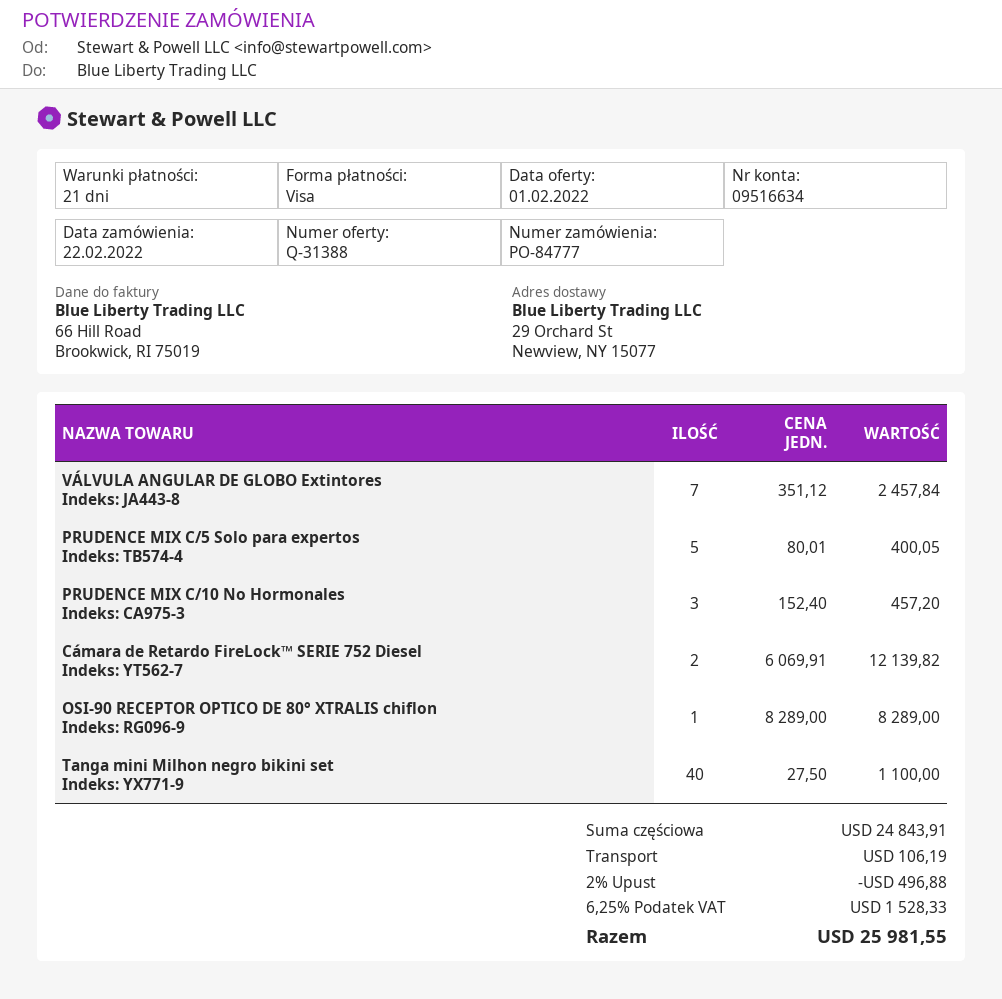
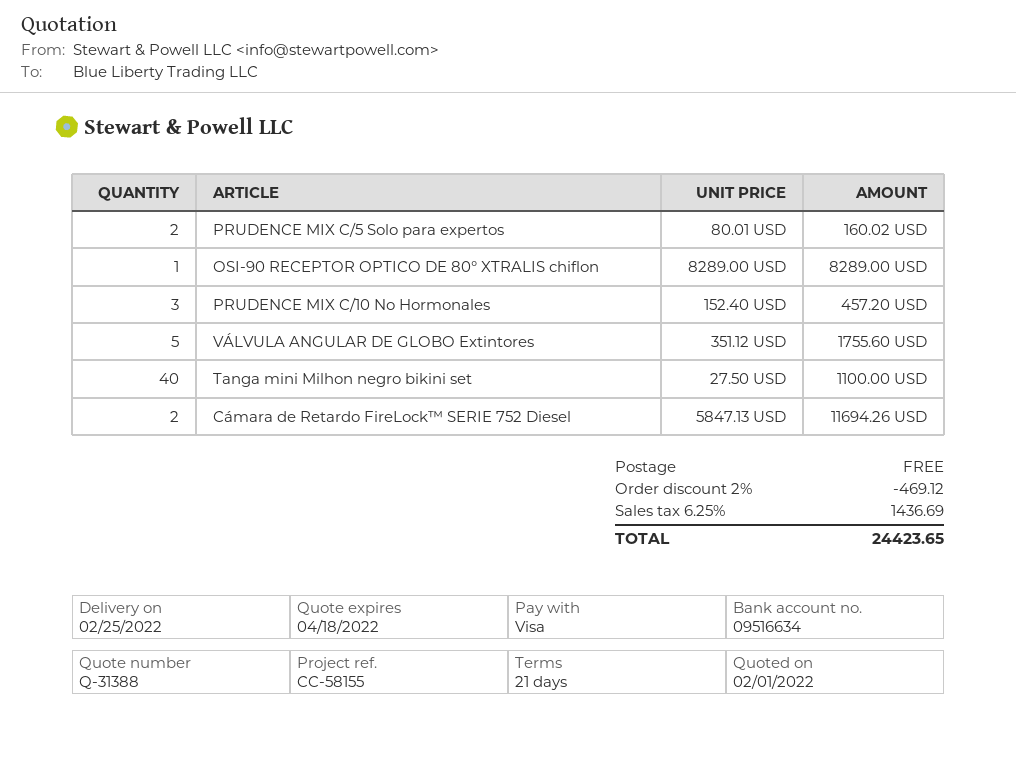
VÁLVULA ANGULAR DE GLOBO Extintores: 7 x 351.12 = 2457.84 -> 5 x 351.12 = 1755.60
PRUDENCE MIX C/5 Solo para expertos: 5 x 80.01 = 400.05 -> 2 x 80.01 = 160.02
Cámara de Retardo FireLock™ SERIE 752 Diesel: 2 x 6069.91 = 12139.82 -> 2 x 5847.13 = 11694.26
discount: 2% = 496.88 -> 2% = 469.12
shipping: 106.19 -> 0.00
tax: 6.25% = 1528.33 -> 6.25% = 1436.69
total: 25981.55 -> 24423.65

